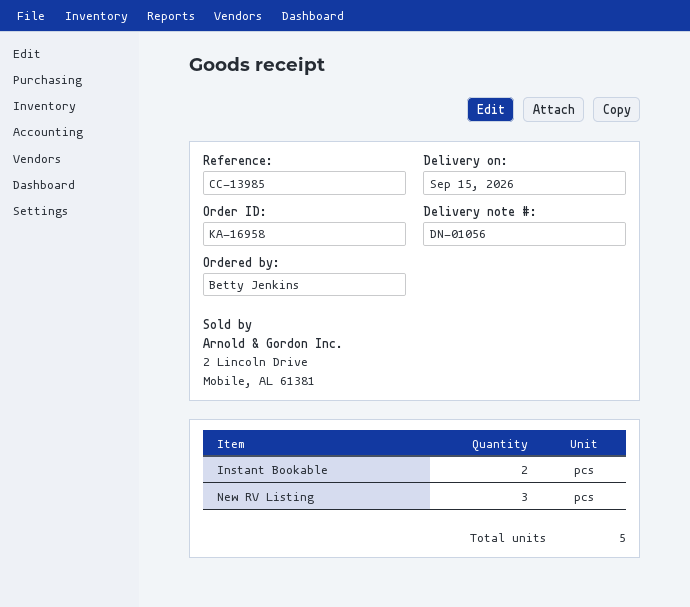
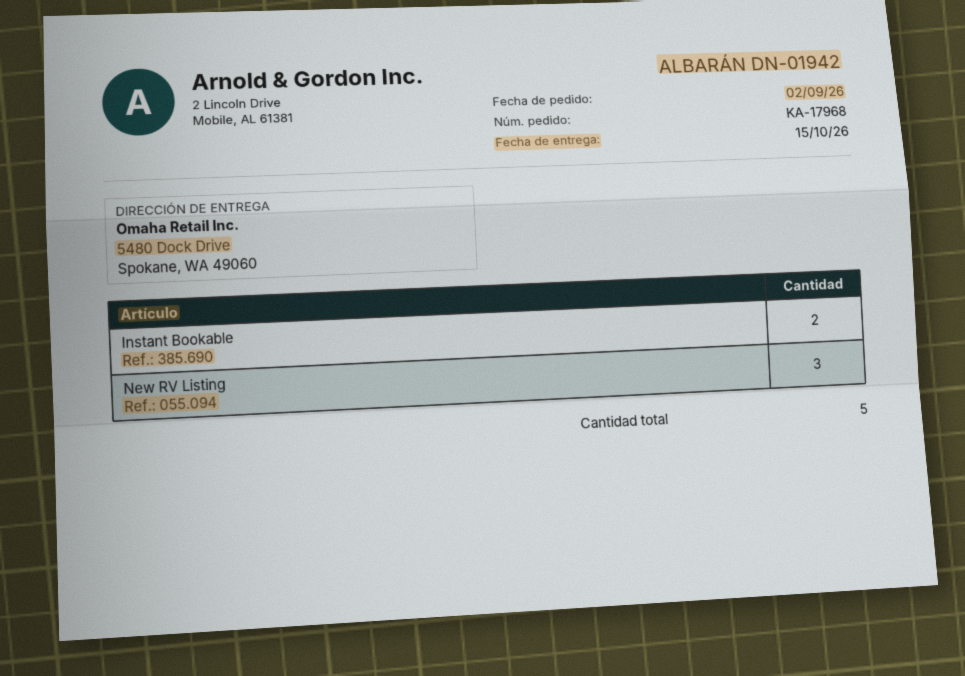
order number: KA-16958 -> KA-17968
delivery note number: DN-01056 -> DN-01942
delivery date: 2026-09-15 -> 2026-10-15

